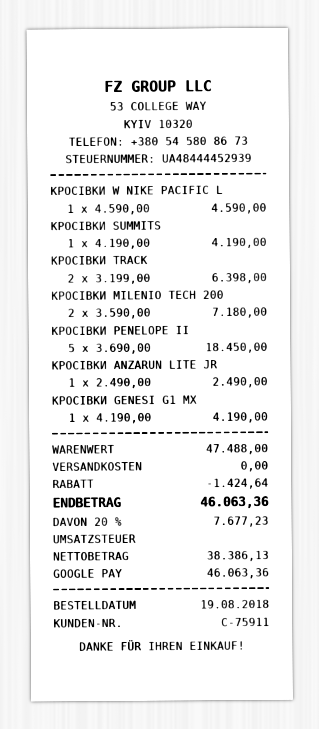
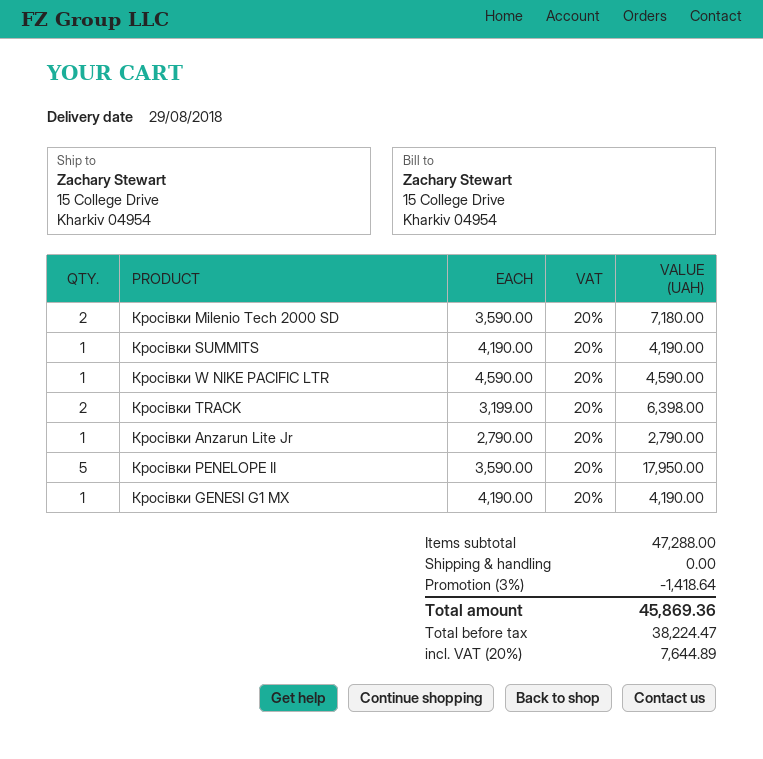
КРОСІВКИ PENELOPE II: 5 x 3690.00 = 18450.00 -> 5 x 3590.00 = 17950.00
КРОСІВКИ ANZARUN LITE JR: 1 x 2490.00 = 2490.00 -> 1 x 2790.00 = 2790.00
subtotal: 47488.00 -> 47288.00
discount: 1424.64 -> 1418.64
net: 38386.13 -> 38224.47
tax: 20% = 7677.23 -> 20% = 7644.89
total: 46063.36 -> 45869.36

